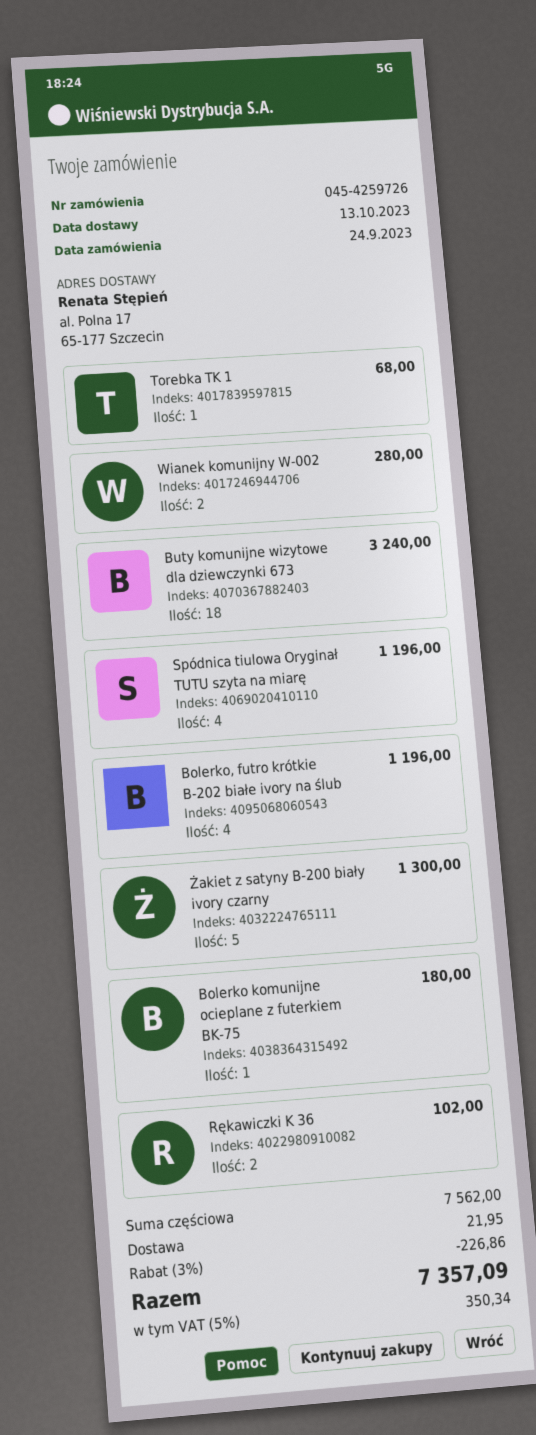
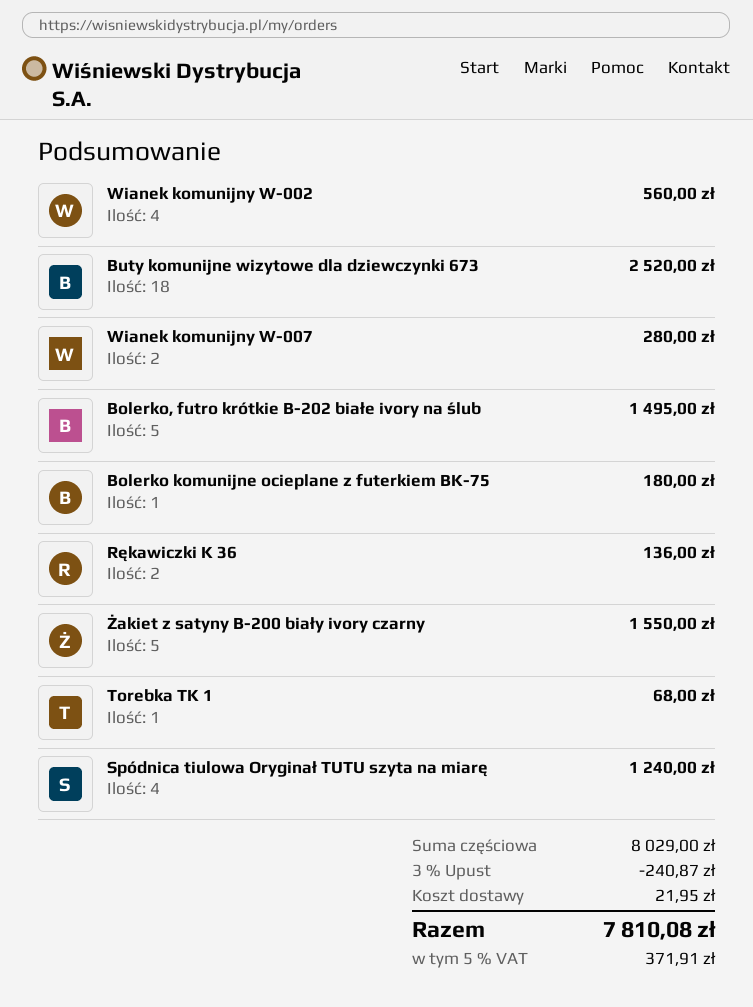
Wianek komunijny W-002: 2 for 280.00 -> 4 for 560.00
Buty komunijne wizytowe dla dziewczynki 673: 18 for 3240.00 -> 18 for 2520.00
Spódnica tiulowa Oryginał TUTU szyta na miarę: 4 for 1196.00 -> 4 for 1240.00
Bolerko, futro krótkie B-202 białe ivory na ślub: 4 for 1196.00 -> 5 for 1495.00
Żakiet z satyny B-200 biały ivory czarny: 5 for 1300.00 -> 5 for 1550.00
Rękawiczki K 36: 2 for 102.00 -> 2 for 136.00
Wianek komunijny W-007: none -> 2 for 280.00
subtotal: 7562.00 -> 8029.00
discount: 3% = 226.86 -> 3% = 240.87
tax: 5% = 350.34 -> 5% = 371.91
total: 7357.09 -> 7810.08

